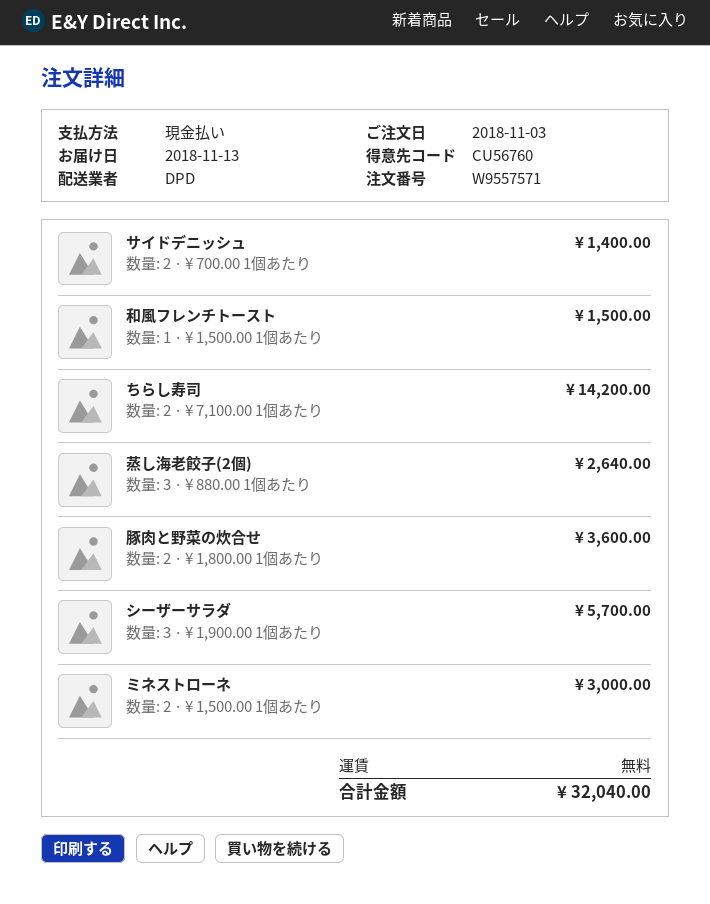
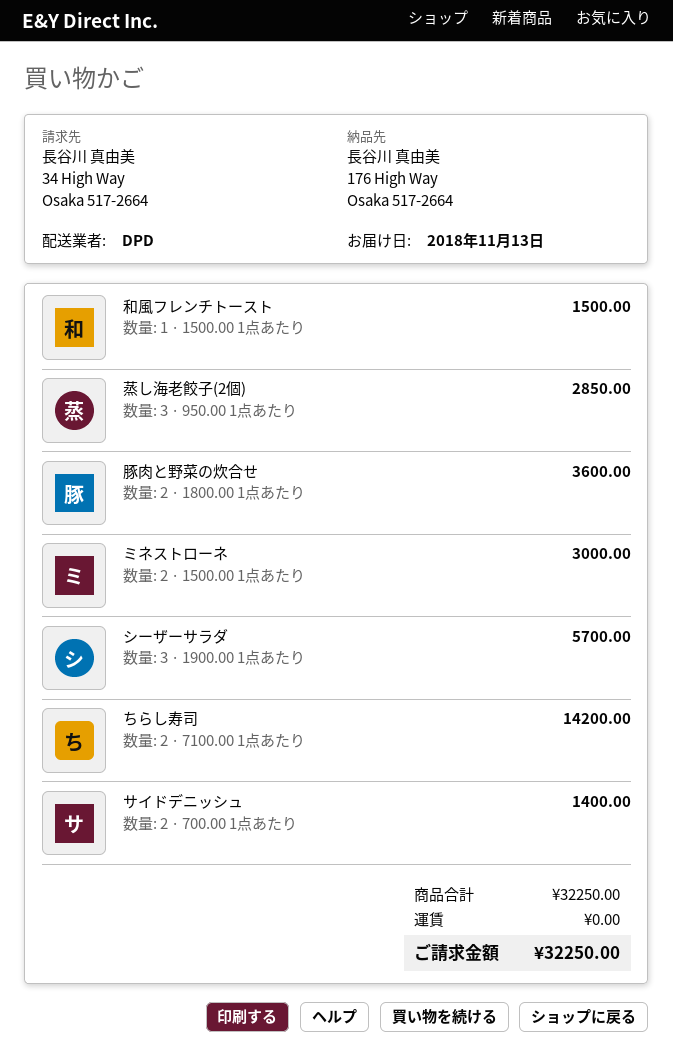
蒸し海老餃子(2個): 3 x 880.00 = 2640.00 -> 3 x 950.00 = 2850.00
total: 32040.00 -> 32250.00

